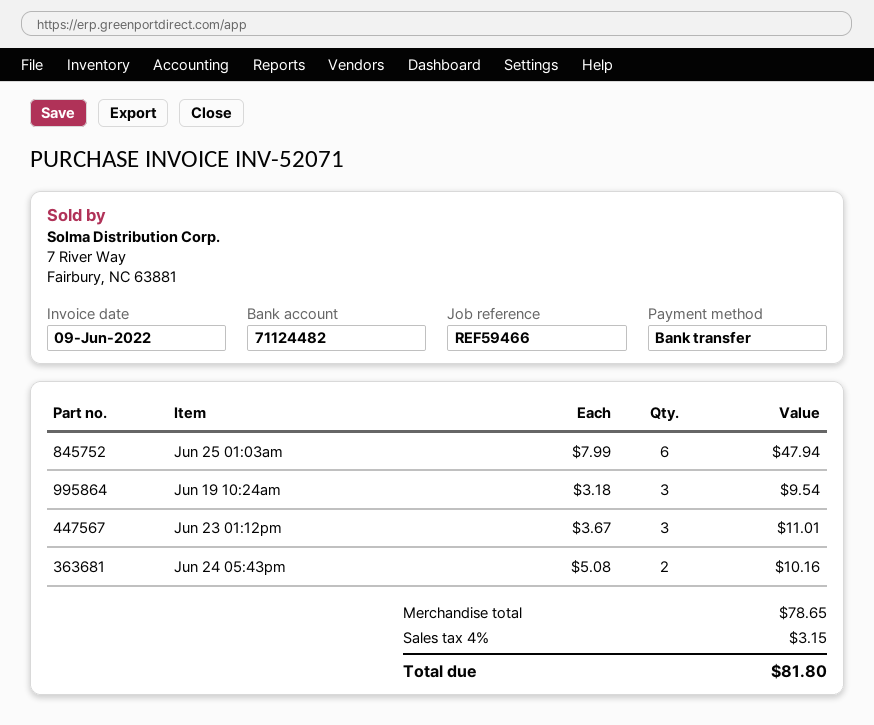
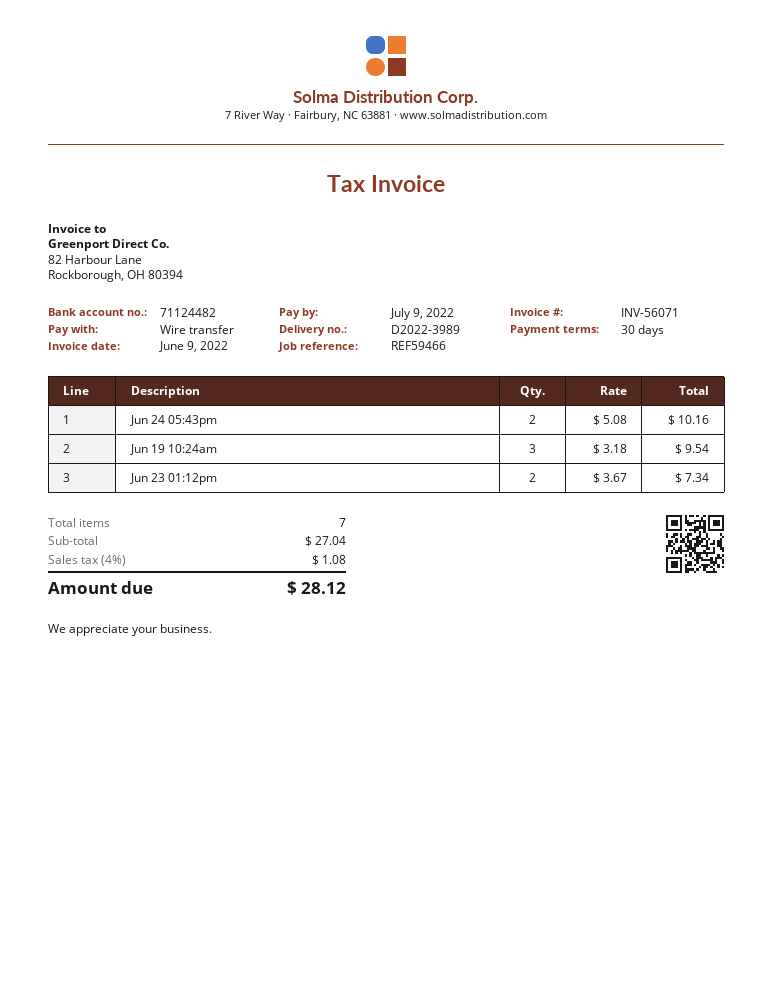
invoice number: INV-52071 -> INV-56071
Jun 25 01:03am: 6 x 7.99 = 47.94 -> none
Jun 23 01:12pm: 3 x 3.67 = 11.01 -> 2 x 3.67 = 7.34
subtotal: 78.65 -> 27.04
tax: 4% = 3.15 -> 4% = 1.08
total: 81.80 -> 28.12

